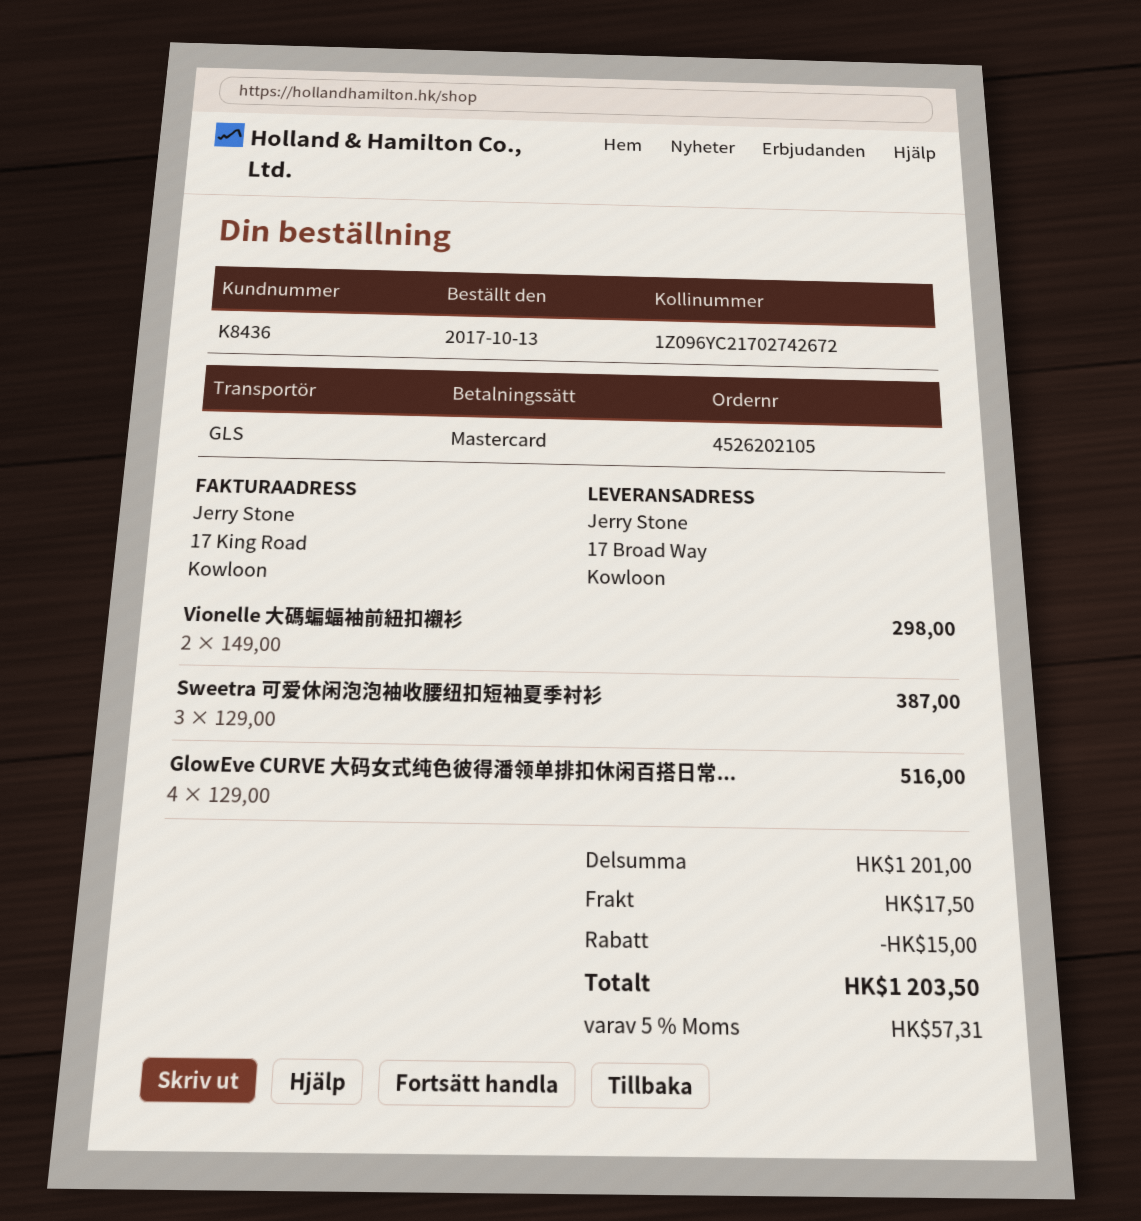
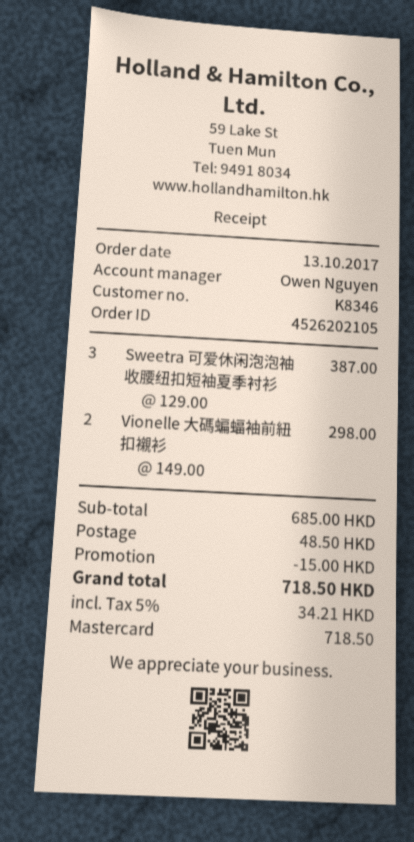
customer number: K8436 -> K8346
GlowEve CURVE 大码女式纯色彼得潘领单排扣休闲百搭日常...: 4 x 129.00 = 516.00 -> none
subtotal: 1201.00 -> 685.00
shipping: 17.50 -> 48.50
tax: 5% = 57.31 -> 5% = 34.21
total: 1203.50 -> 718.50

